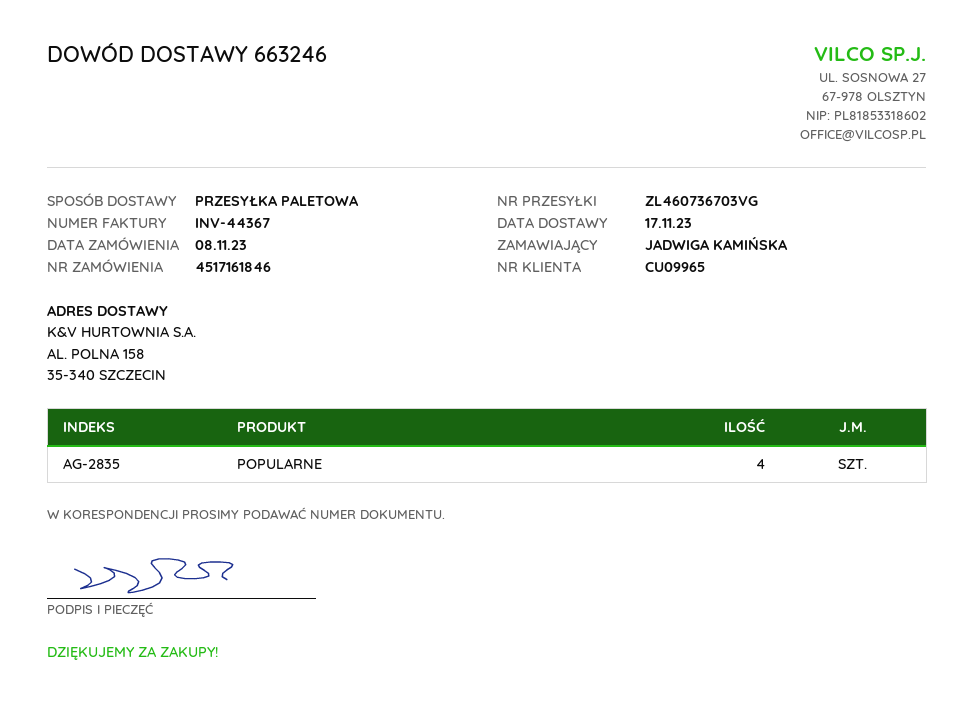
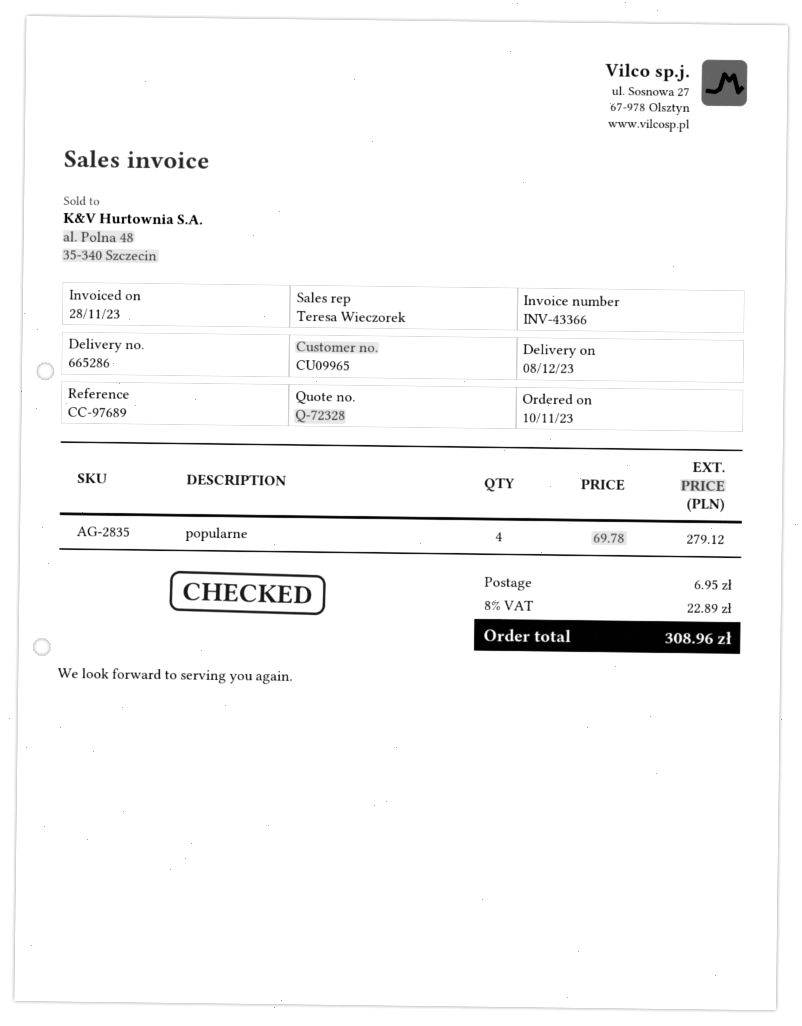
order date: 2023-11-08 -> 2023-11-10
delivery note number: 663246 -> 665286
delivery date: 2023-11-17 -> 2023-12-08
invoice number: INV-44367 -> INV-43366

